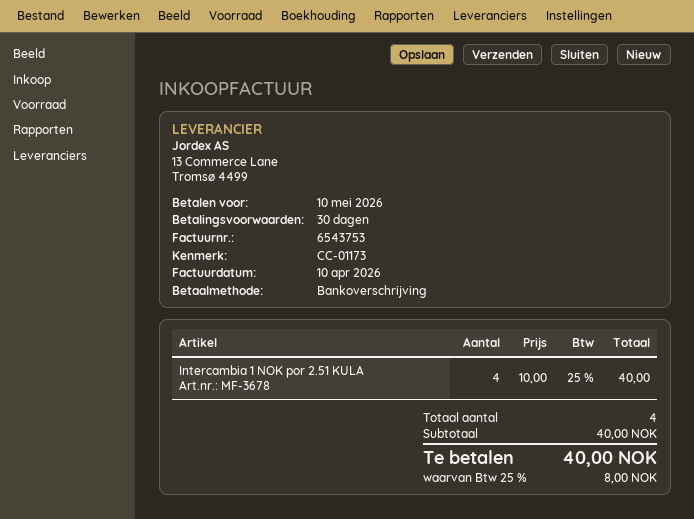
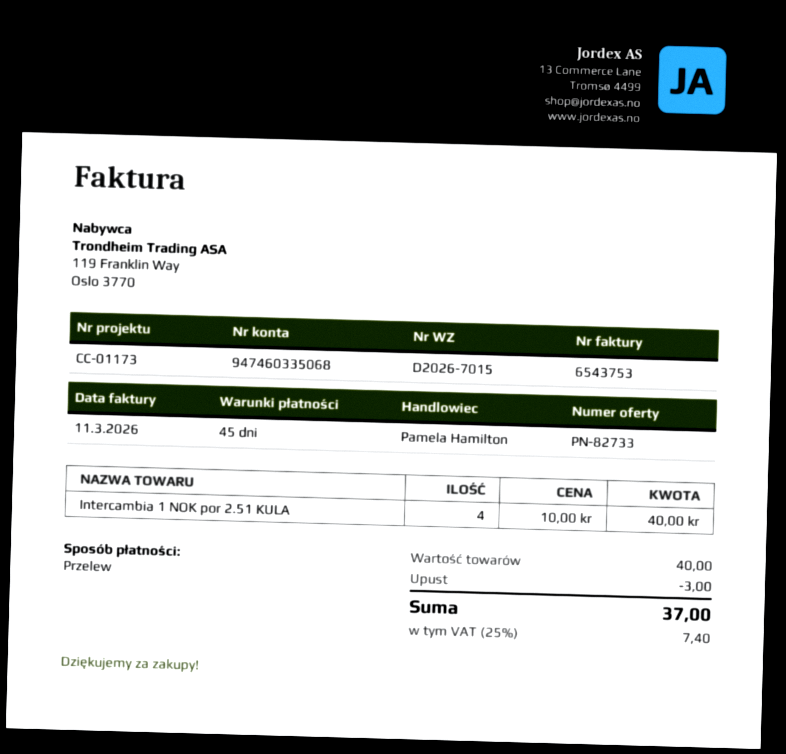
invoice date: 2026-04-10 -> 2026-03-11
payment terms: 30 days -> 45 days
discount: none -> 3.00
tax: 25% = 8.00 -> 25% = 7.40
total: 40.00 -> 37.00

